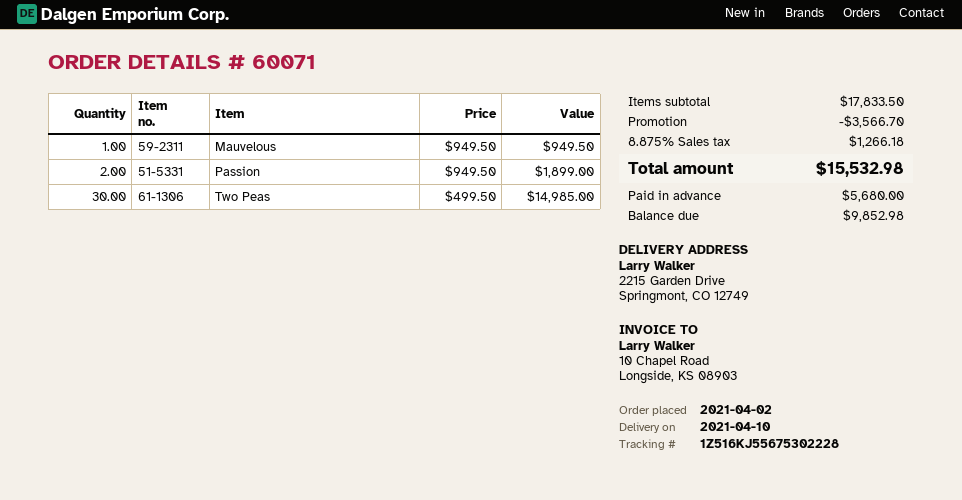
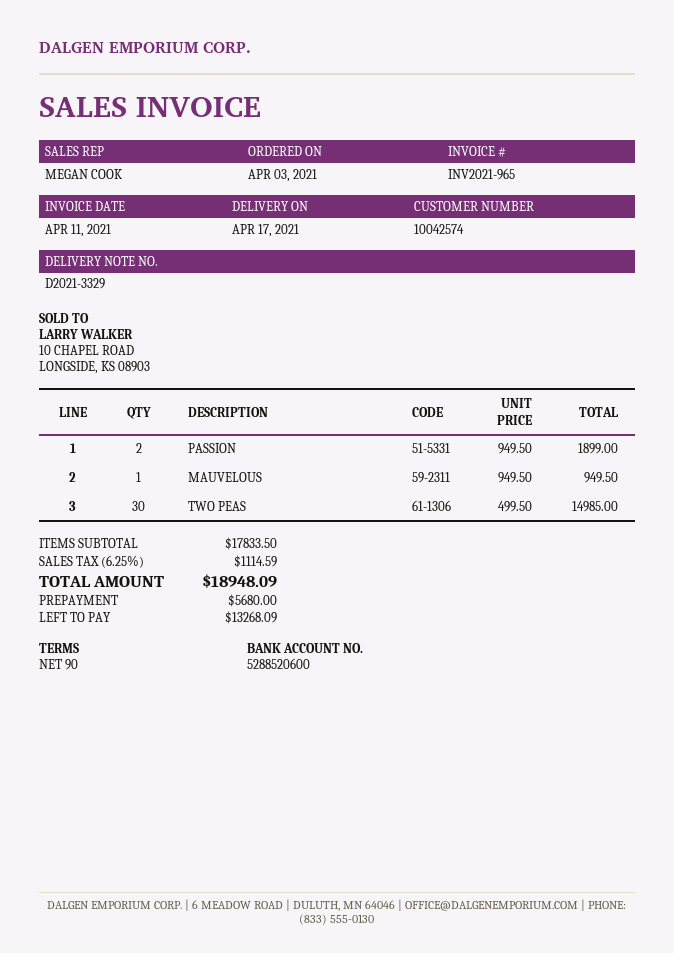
order date: 2021-04-02 -> 2021-04-03
delivery date: 2021-04-10 -> 2021-04-17
discount: 3566.70 -> none
tax: 8.875% = 1266.18 -> 6.25% = 1114.59
total: 15532.98 -> 18948.09
balance: 9852.98 -> 13268.09

